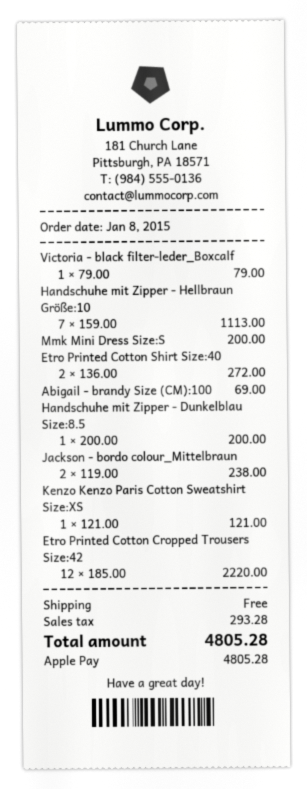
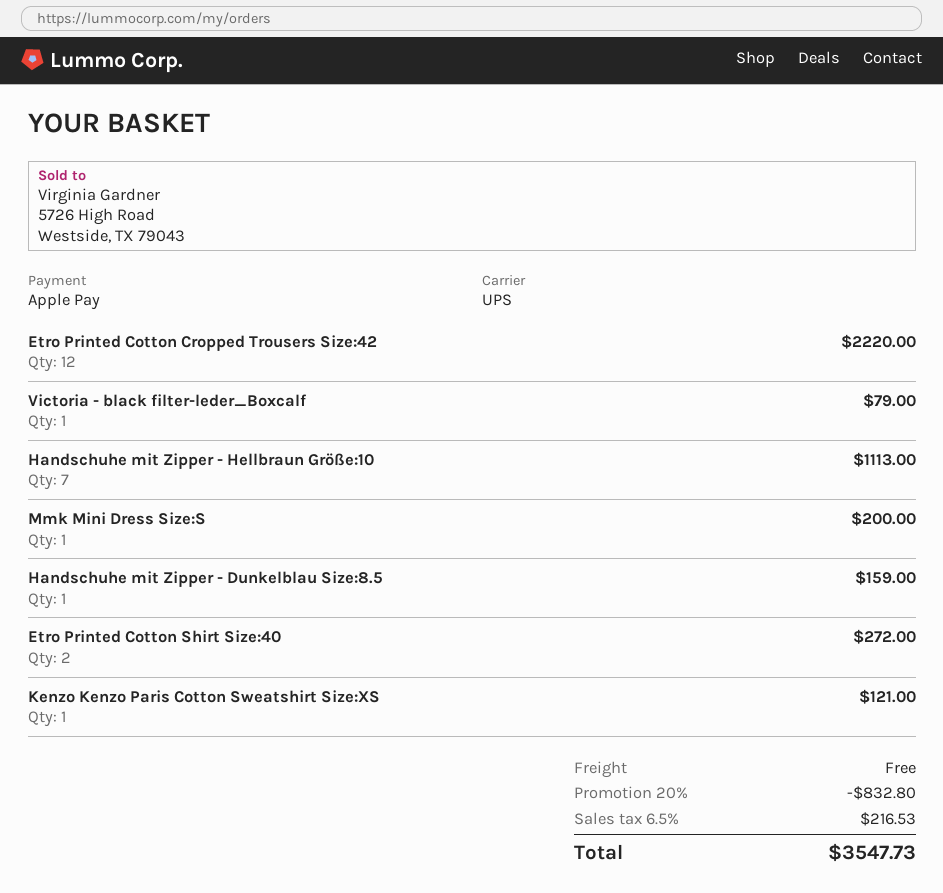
Abigail - brandy Size (CM):100: 1 for 69.00 -> none
Handschuhe mit Zipper - Dunkelblau Size:8.5: 1 for 200.00 -> 1 for 159.00
Jackson - bordo colour_Mittelbraun: 2 for 238.00 -> none
discount: none -> 20% = 832.80
tax: 293.28 -> 216.53
total: 4805.28 -> 3547.73

